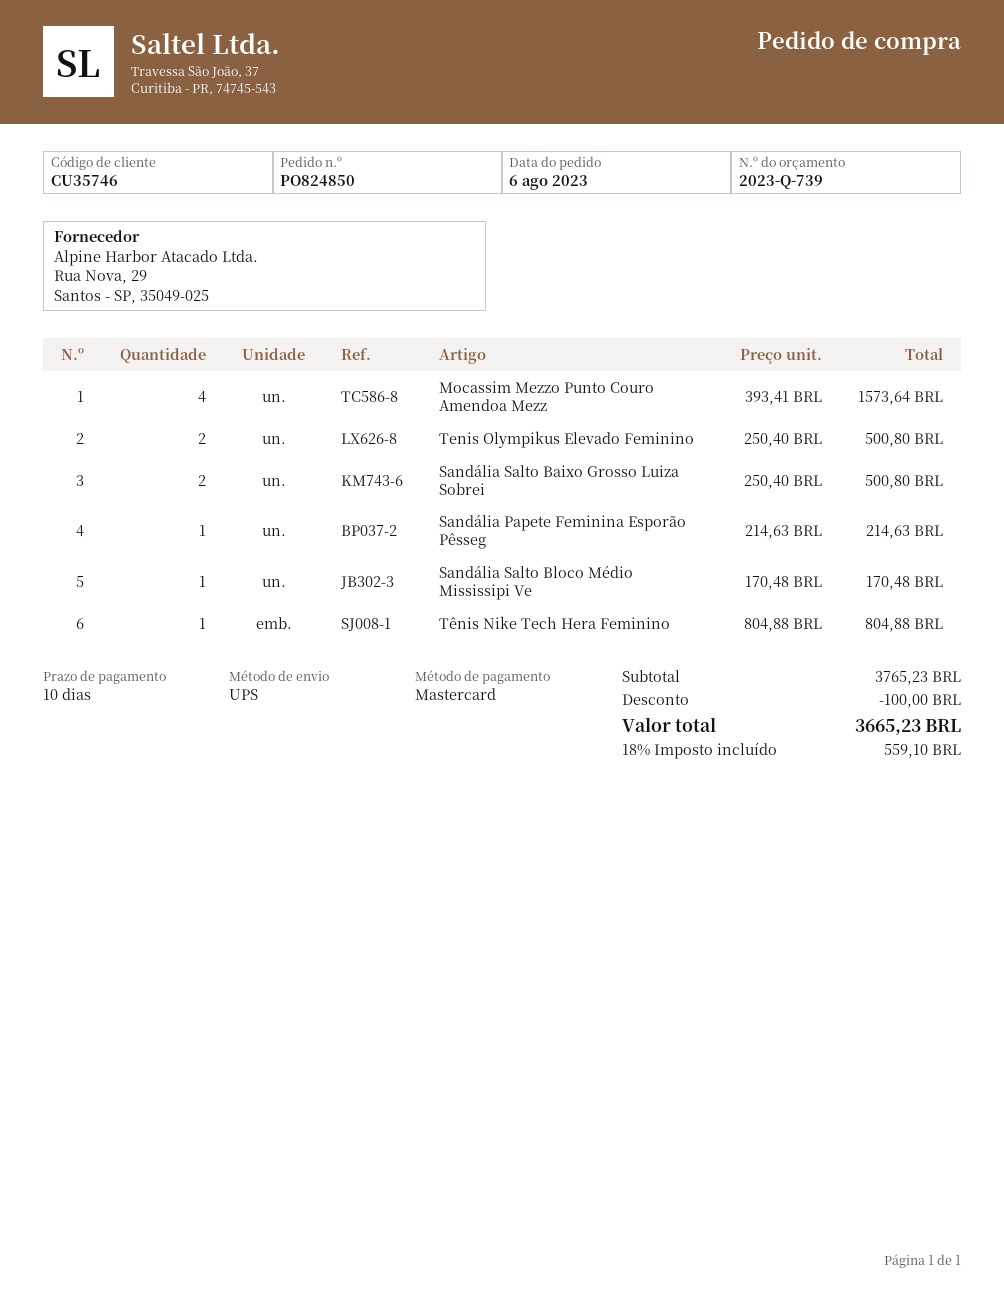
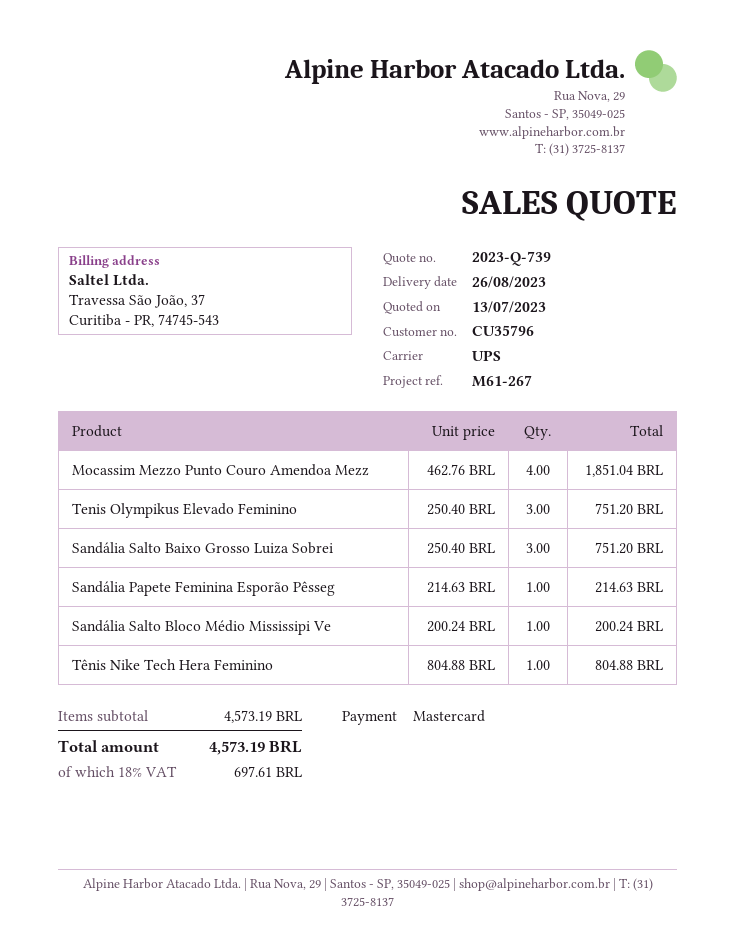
customer number: CU35746 -> CU35796
Mocassim Mezzo Punto Couro Amendoa Mezz: 4 x 393.41 = 1573.64 -> 4 x 462.76 = 1851.04
Tenis Olympikus Elevado Feminino: 2 x 250.40 = 500.80 -> 3 x 250.40 = 751.20
Sandália Salto Baixo Grosso Luiza Sobrei: 2 x 250.40 = 500.80 -> 3 x 250.40 = 751.20
Sandália Salto Bloco Médio Mississipi Ve: 1 x 170.48 = 170.48 -> 1 x 200.24 = 200.24
subtotal: 3765.23 -> 4573.19
discount: 100.00 -> none
tax: 18% = 559.10 -> 18% = 697.61
total: 3665.23 -> 4573.19

